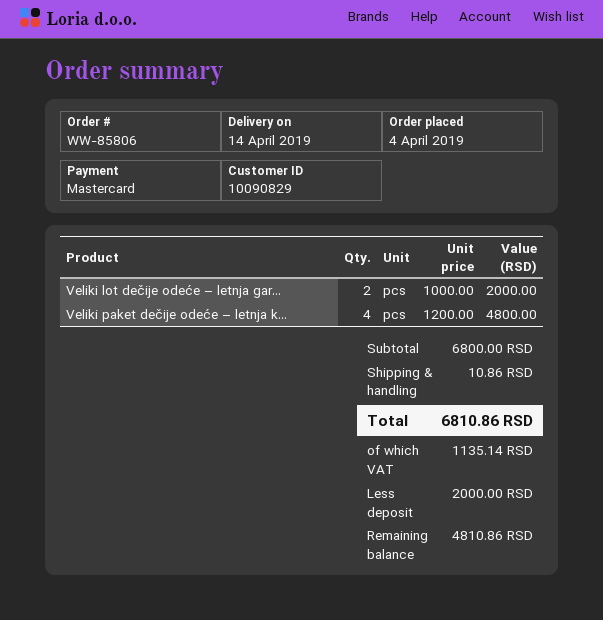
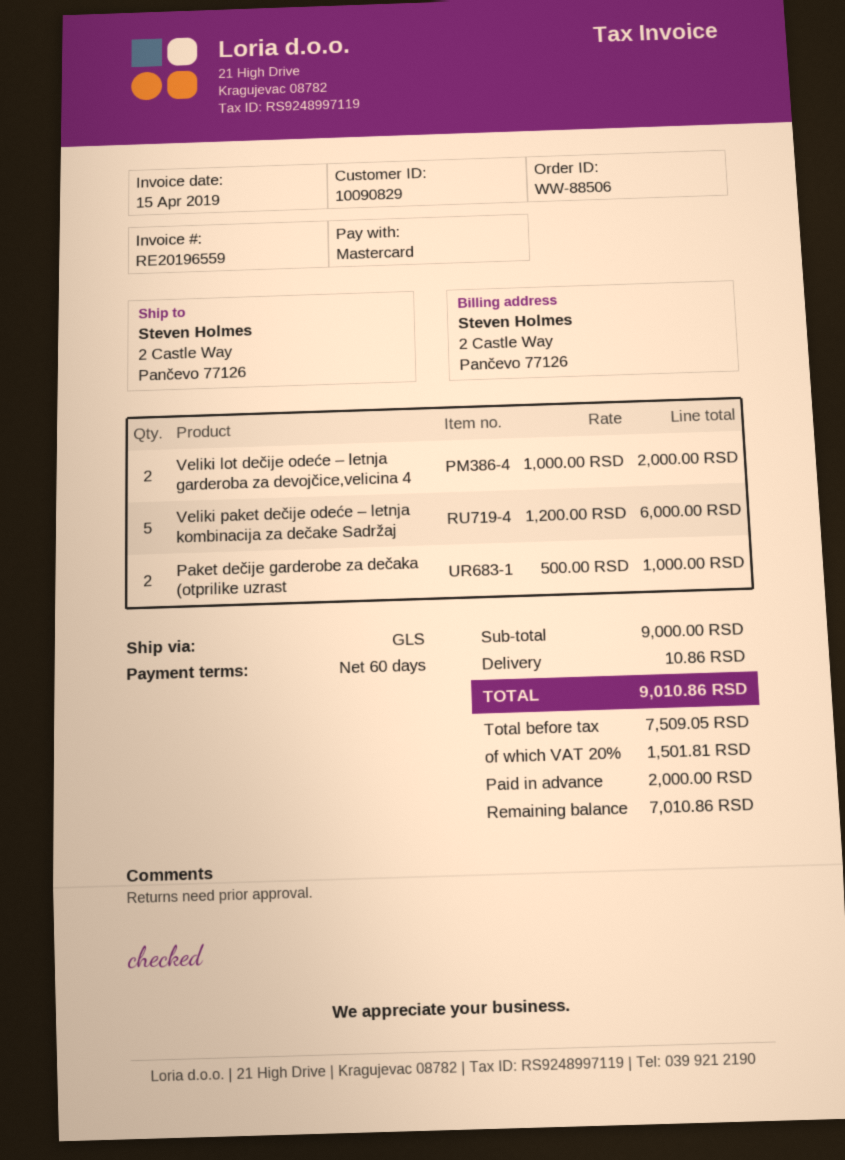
order number: WW-85806 -> WW-88506
Veliki paket dečije odeće – letnja k...: 4 x 1200.00 = 4800.00 -> 5 x 1200.00 = 6000.00
Paket dečije garderobe za dečaka (otprilike uzrast: none -> 2 x 500.00 = 1000.00
subtotal: 6800.00 -> 9000.00
tax: 1135.14 -> 1501.81
total: 6810.86 -> 9010.86
balance: 4810.86 -> 7010.86

